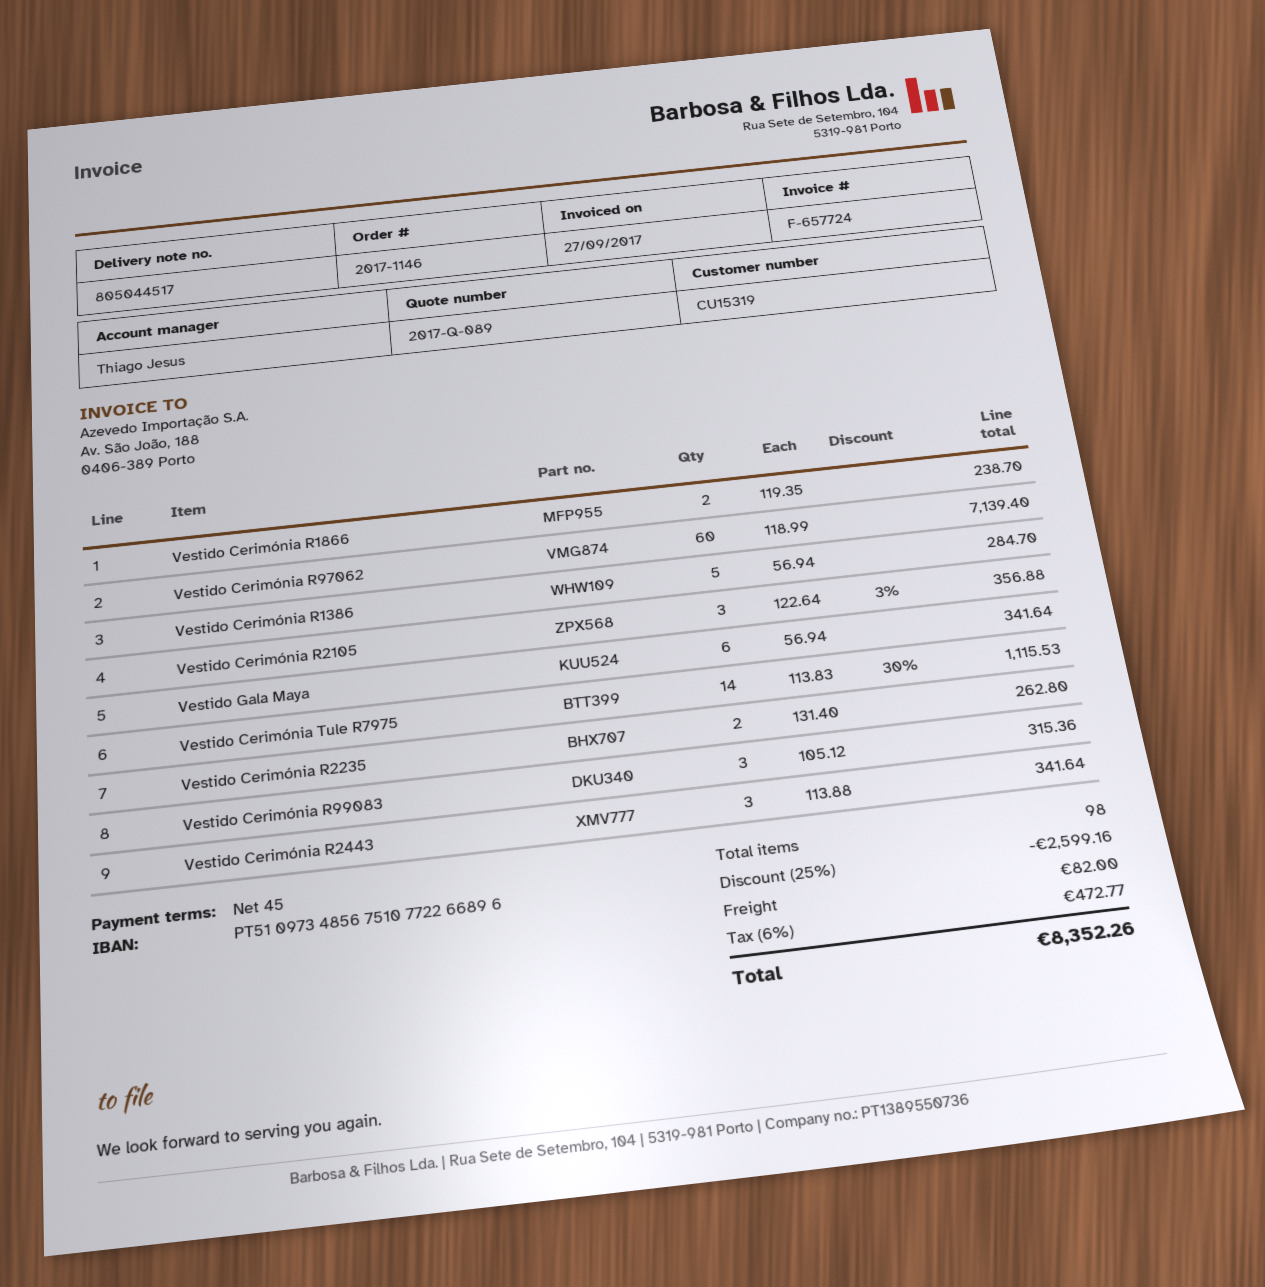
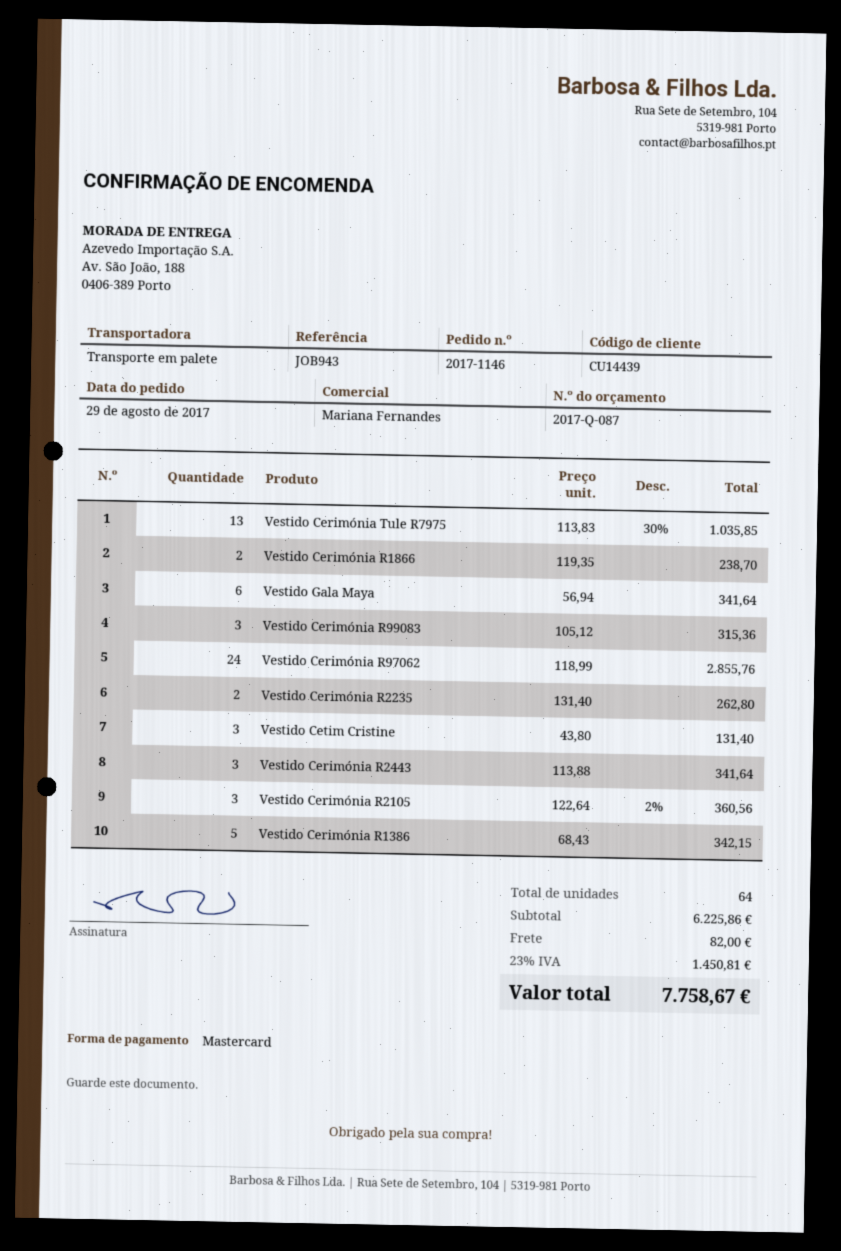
quote number: 2017-Q-089 -> 2017-Q-087
customer number: CU15319 -> CU14439
sales rep: Thiago Jesus -> Mariana Fernandes
Vestido Cerimónia R97062: 60 x 118.99 = 7139.40 -> 24 x 118.99 = 2855.76
Vestido Cerimónia R1386: 5 x 56.94 = 284.70 -> 5 x 68.43 = 342.15
Vestido Cerimónia R2105: 3 x 122.64 - 3% = 356.88 -> 3 x 122.64 - 2% = 360.56
Vestido Cerimónia Tule R7975: 14 x 113.83 - 30% = 1115.53 -> 13 x 113.83 - 30% = 1035.85
Vestido Cetim Cristine: none -> 3 x 43.80 = 131.40
total quantity: 98 -> 64
discount: 25% = 2599.16 -> none
tax: 6% = 472.77 -> 23% = 1450.81
total: 8352.26 -> 7758.67

